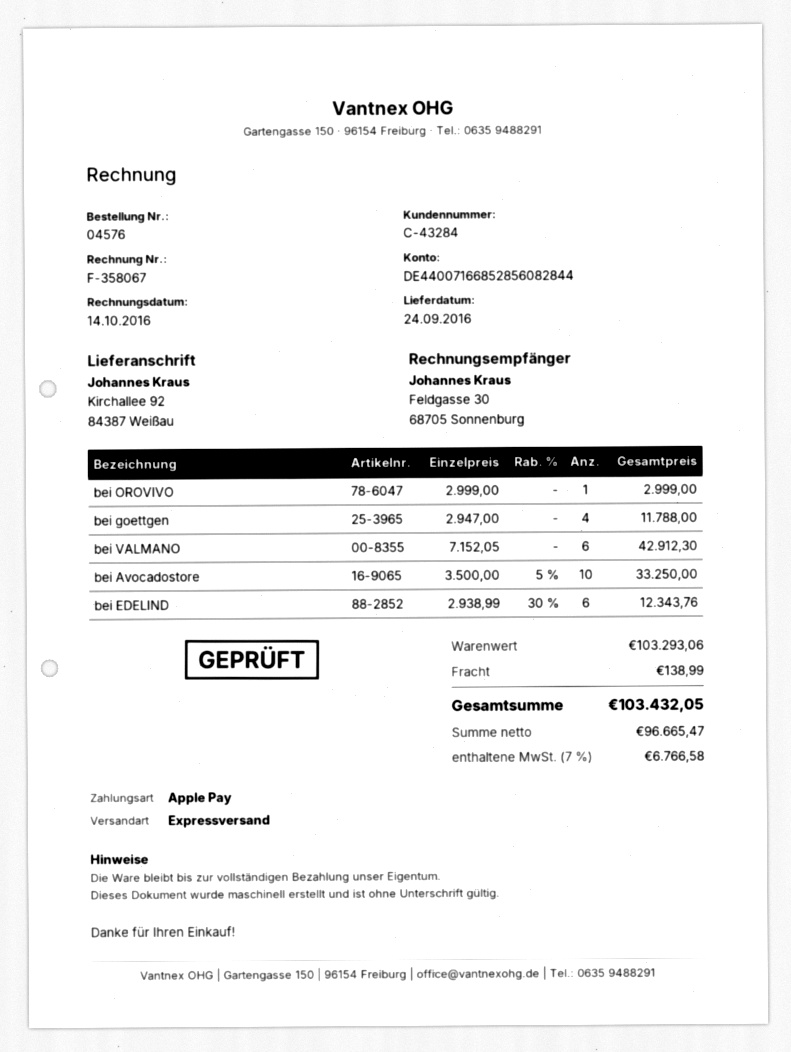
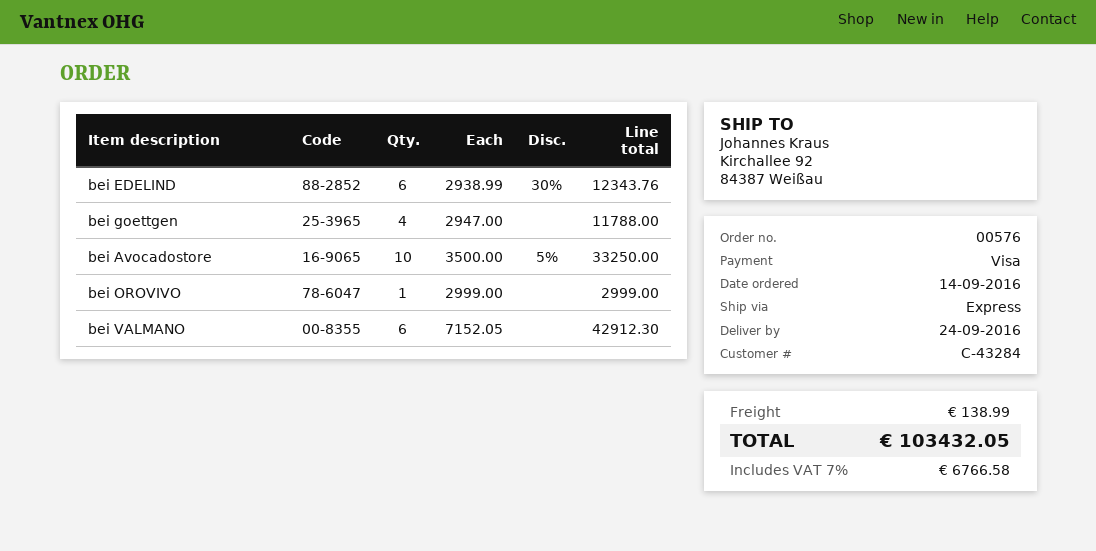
order number: 04576 -> 00576
payment method: Apple Pay -> Visa

